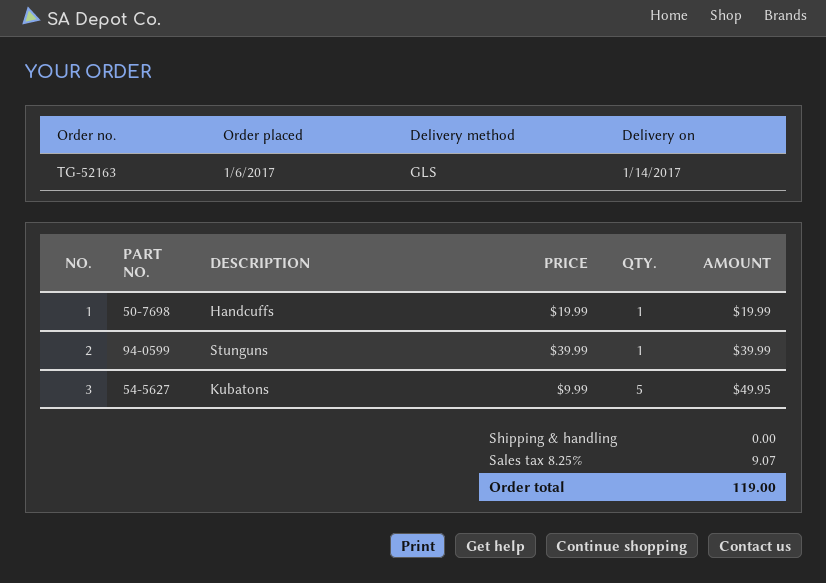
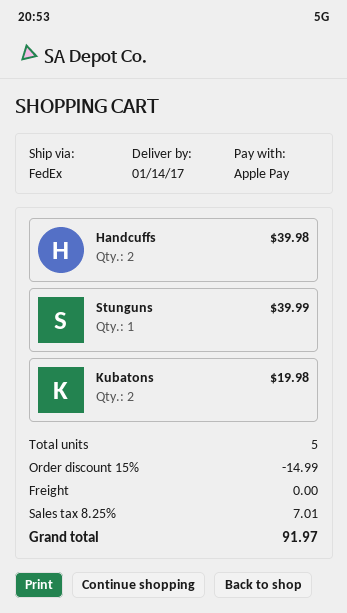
shipping method: GLS -> FedEx
Handcuffs: 1 for 19.99 -> 2 for 39.98
Kubatons: 5 for 49.95 -> 2 for 19.98
discount: none -> 15% = 14.99
tax: 8.25% = 9.07 -> 8.25% = 7.01
total: 119.00 -> 91.97

